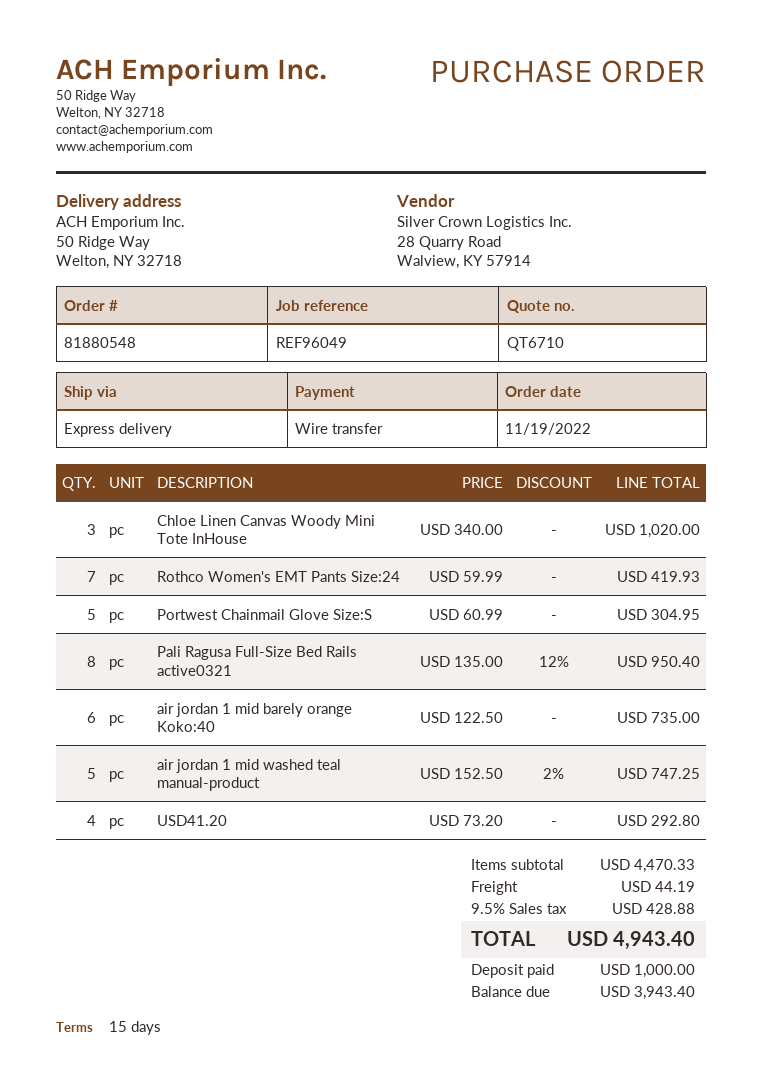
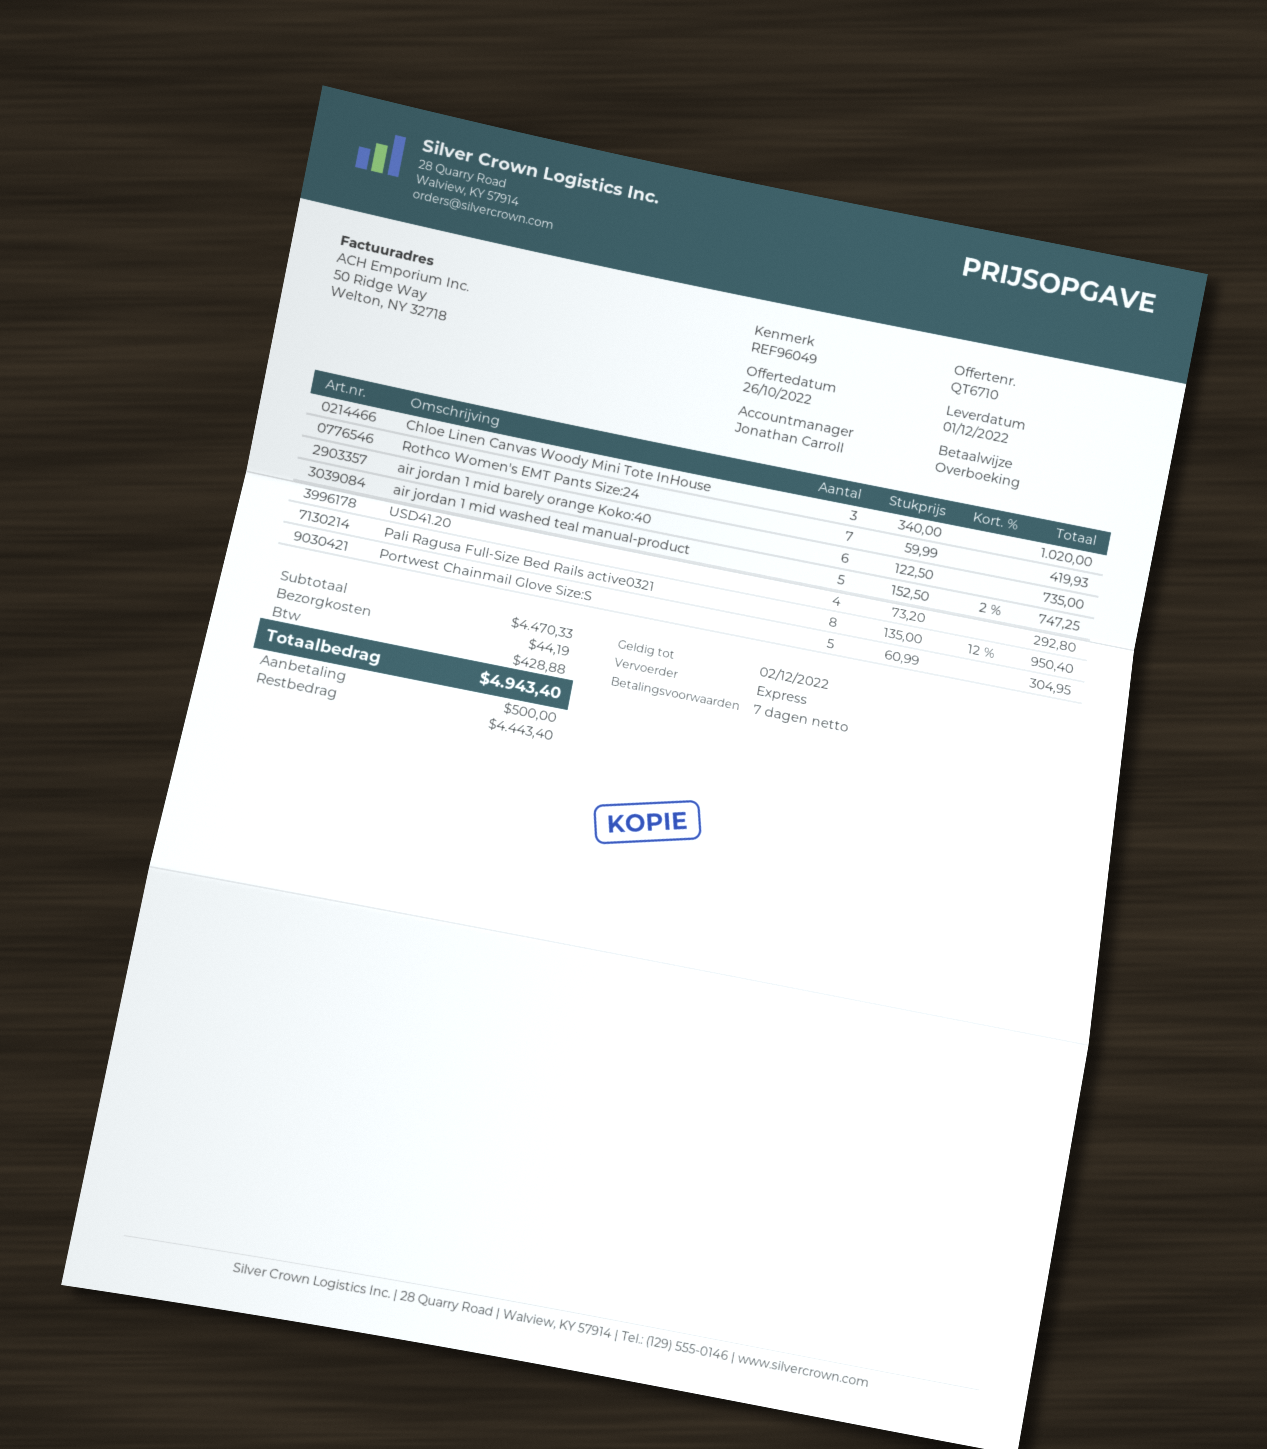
payment terms: 15 days -> 7 days
deposit: 1000.00 -> 500.00
balance: 3943.40 -> 4443.40

